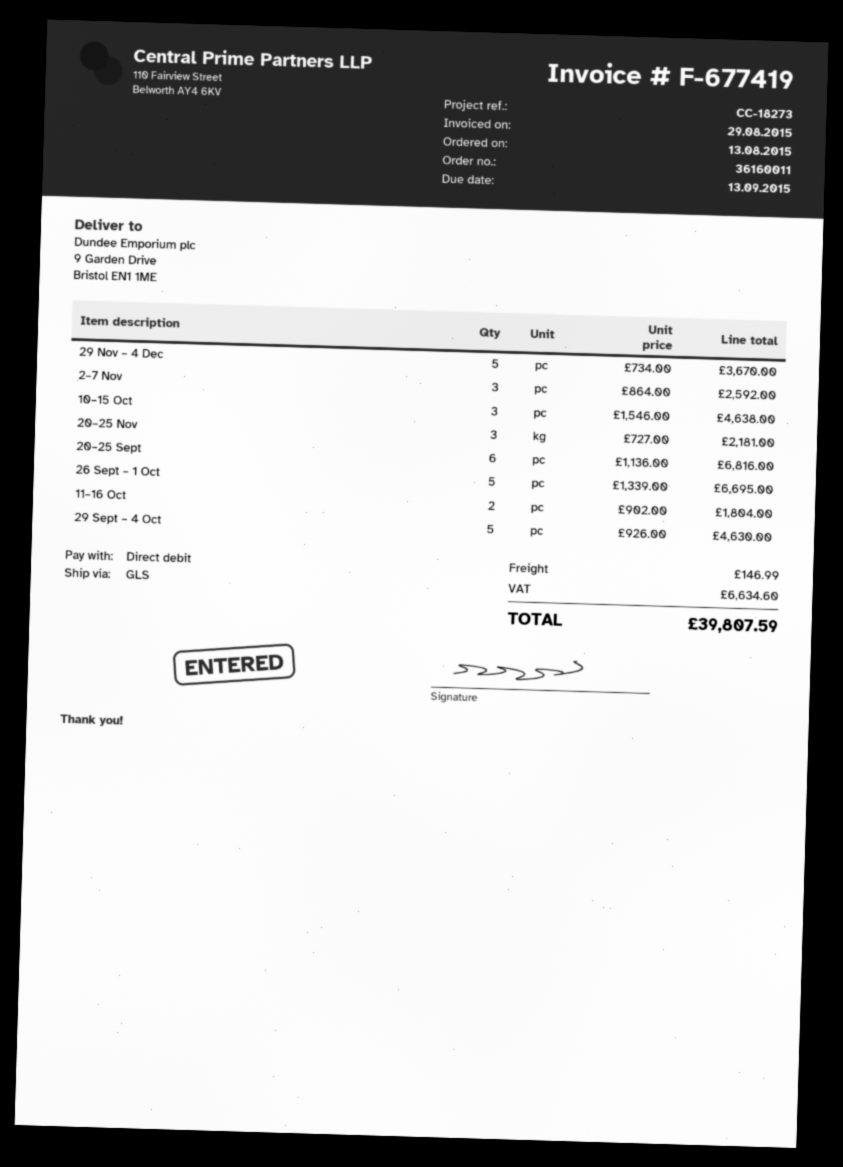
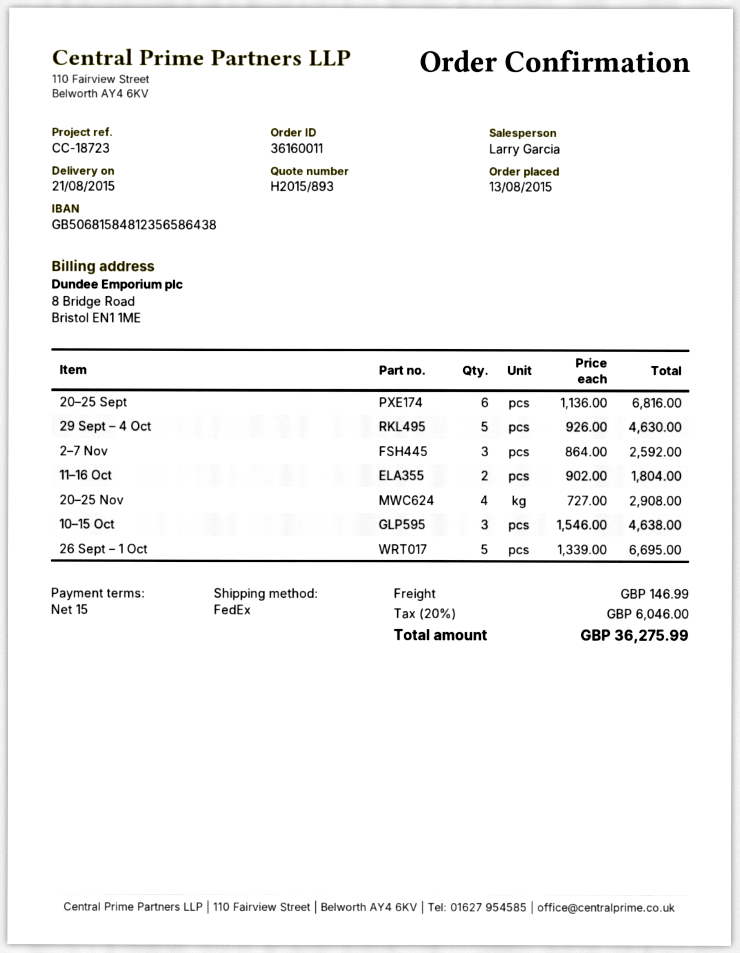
reference: CC-18273 -> CC-18723
shipping method: GLS -> FedEx
29 Nov – 4 Dec: 5 x 734.00 = 3670.00 -> none
20–25 Nov: 3 x 727.00 = 2181.00 -> 4 x 727.00 = 2908.00
tax: 6634.60 -> 6046.00
total: 39807.59 -> 36275.99

